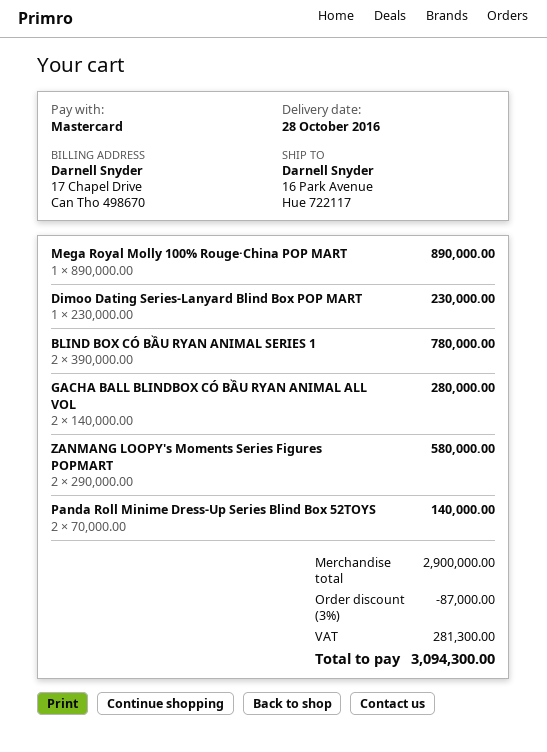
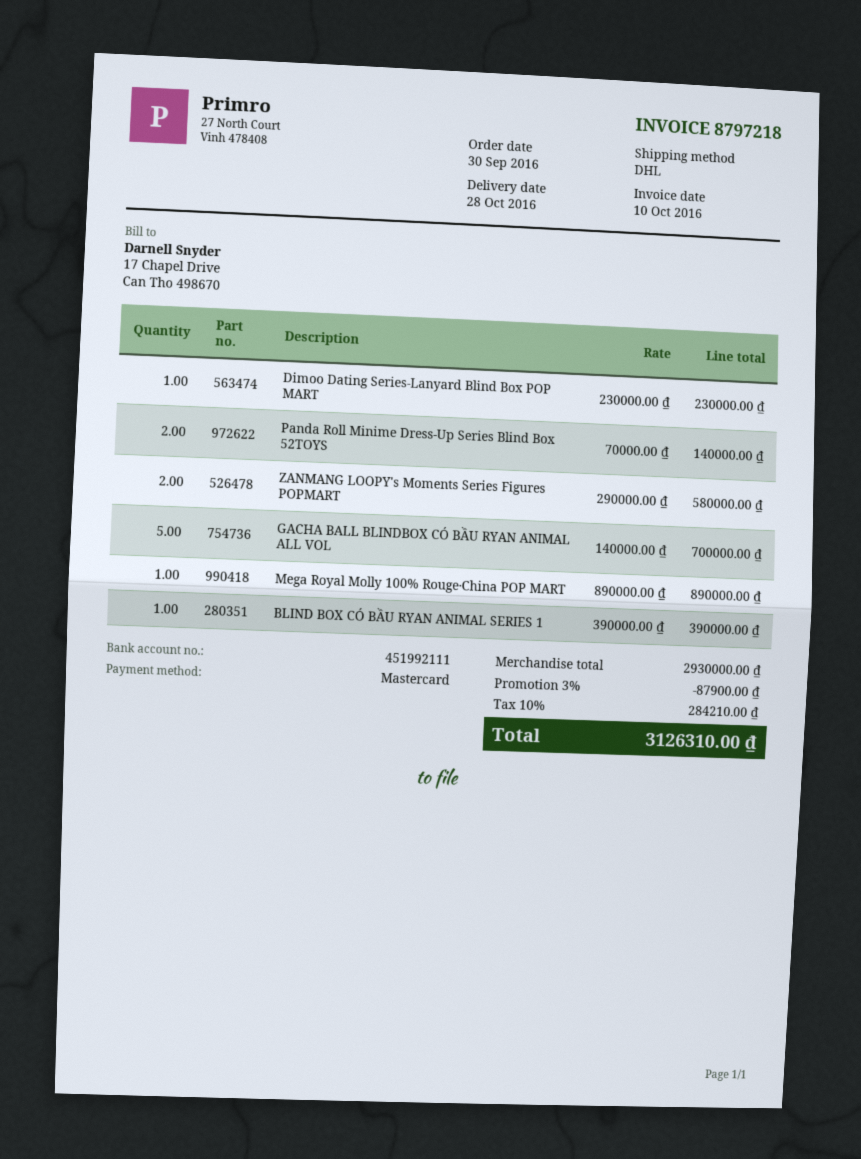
BLIND BOX CÓ BẦU RYAN ANIMAL SERIES 1: 2 x 390000.00 = 780000.00 -> 1 x 390000.00 = 390000.00
GACHA BALL BLINDBOX CÓ BẦU RYAN ANIMAL ALL VOL: 2 x 140000.00 = 280000.00 -> 5 x 140000.00 = 700000.00
subtotal: 2900000.00 -> 2930000.00
discount: 3% = 87000.00 -> 3% = 87900.00
tax: 281300.00 -> 284210.00
total: 3094300.00 -> 3126310.00

